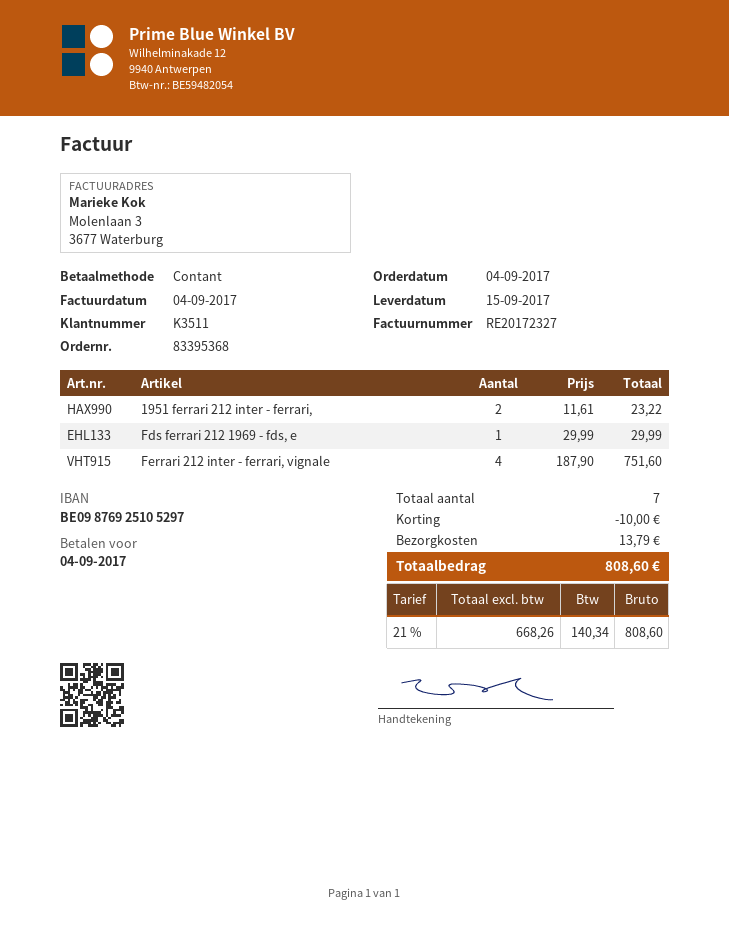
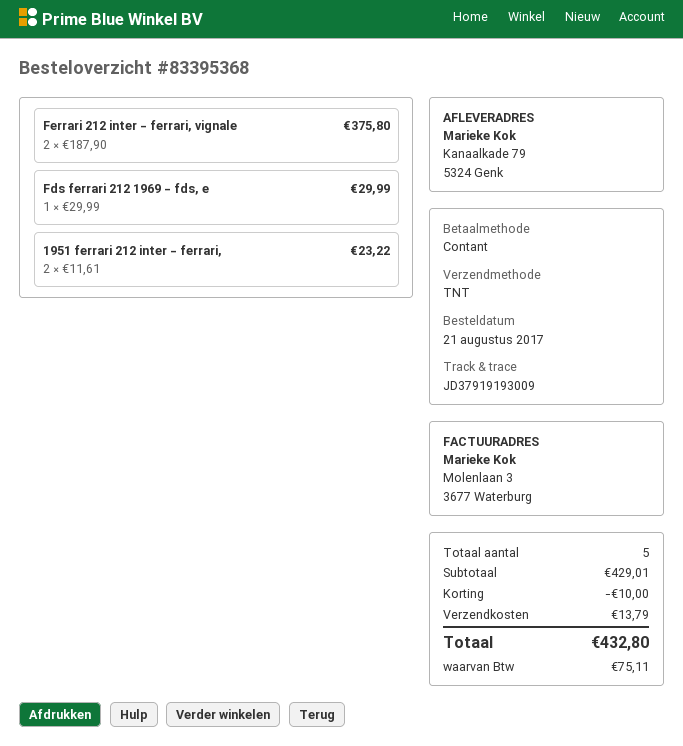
order date: 2017-09-04 -> 2017-08-21
Ferrari 212 inter - ferrari, vignale: 4 x 187.90 = 751.60 -> 2 x 187.90 = 375.80
total quantity: 7 -> 5
tax: 140.34 -> 75.11
total: 808.60 -> 432.80

